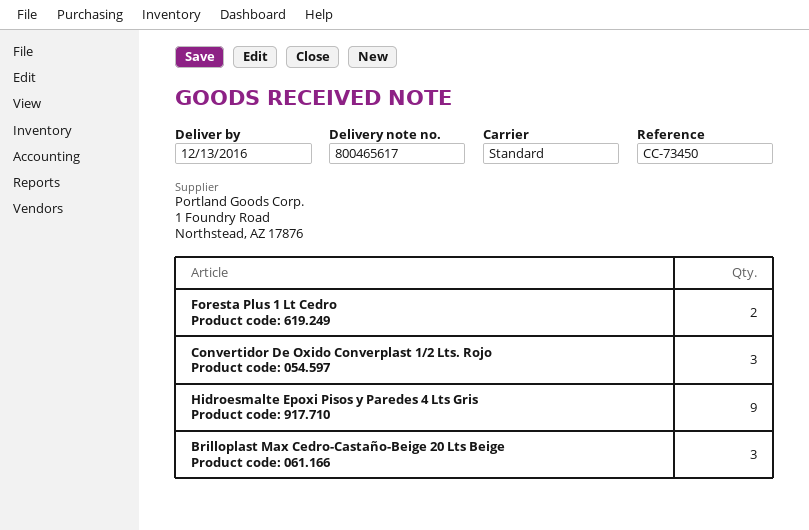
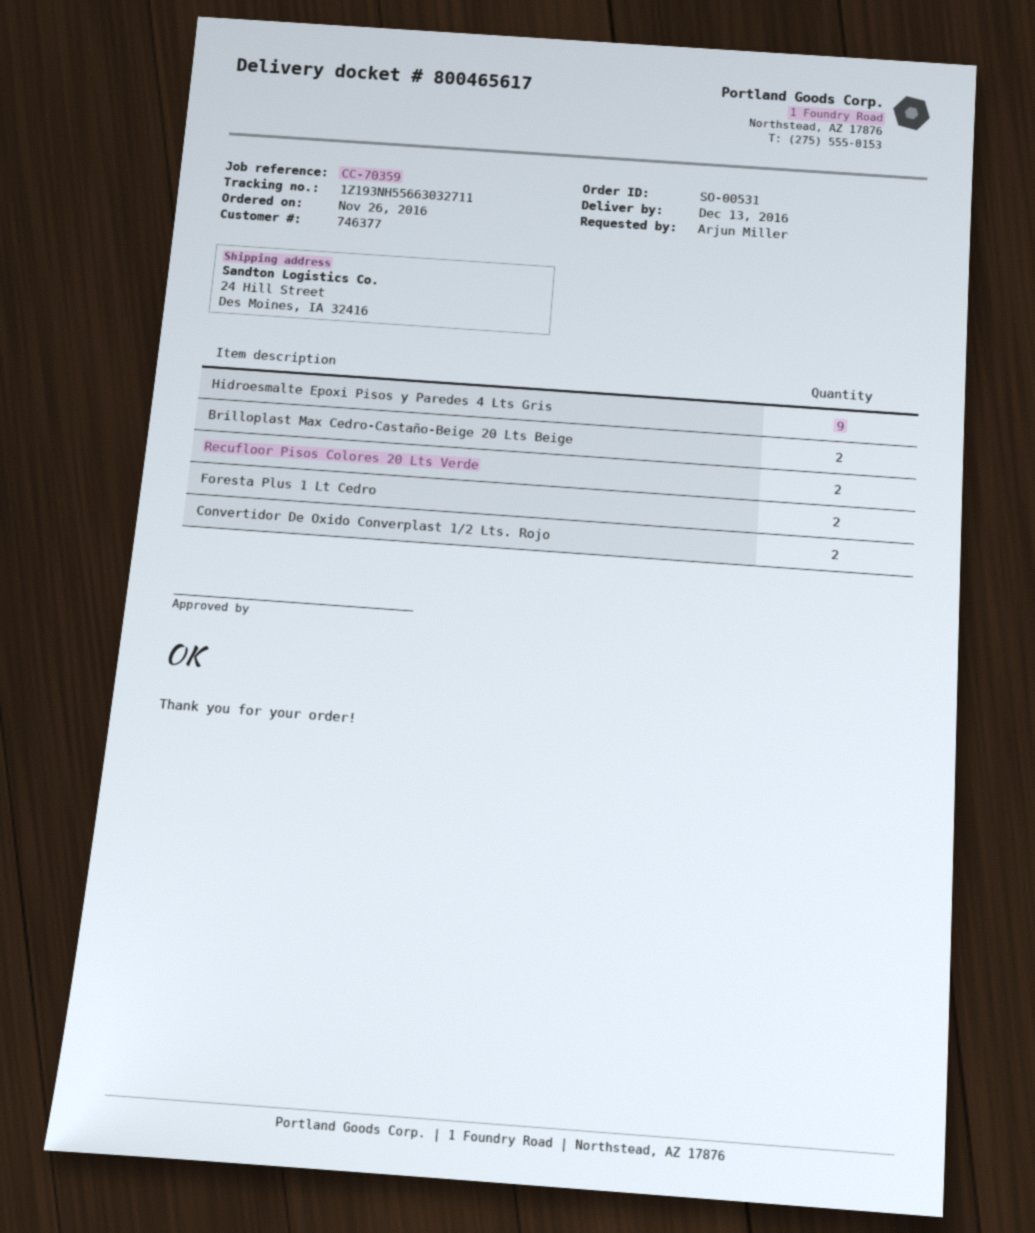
reference: CC-73450 -> CC-70359
Convertidor De Oxido Converplast 1/2 Lts. Rojo: 3 -> 2
Brilloplast Max Cedro-Castaño-Beige 20 Lts Beige: 3 -> 2
Recufloor Pisos Colores 20 Lts Verde: none -> 2

